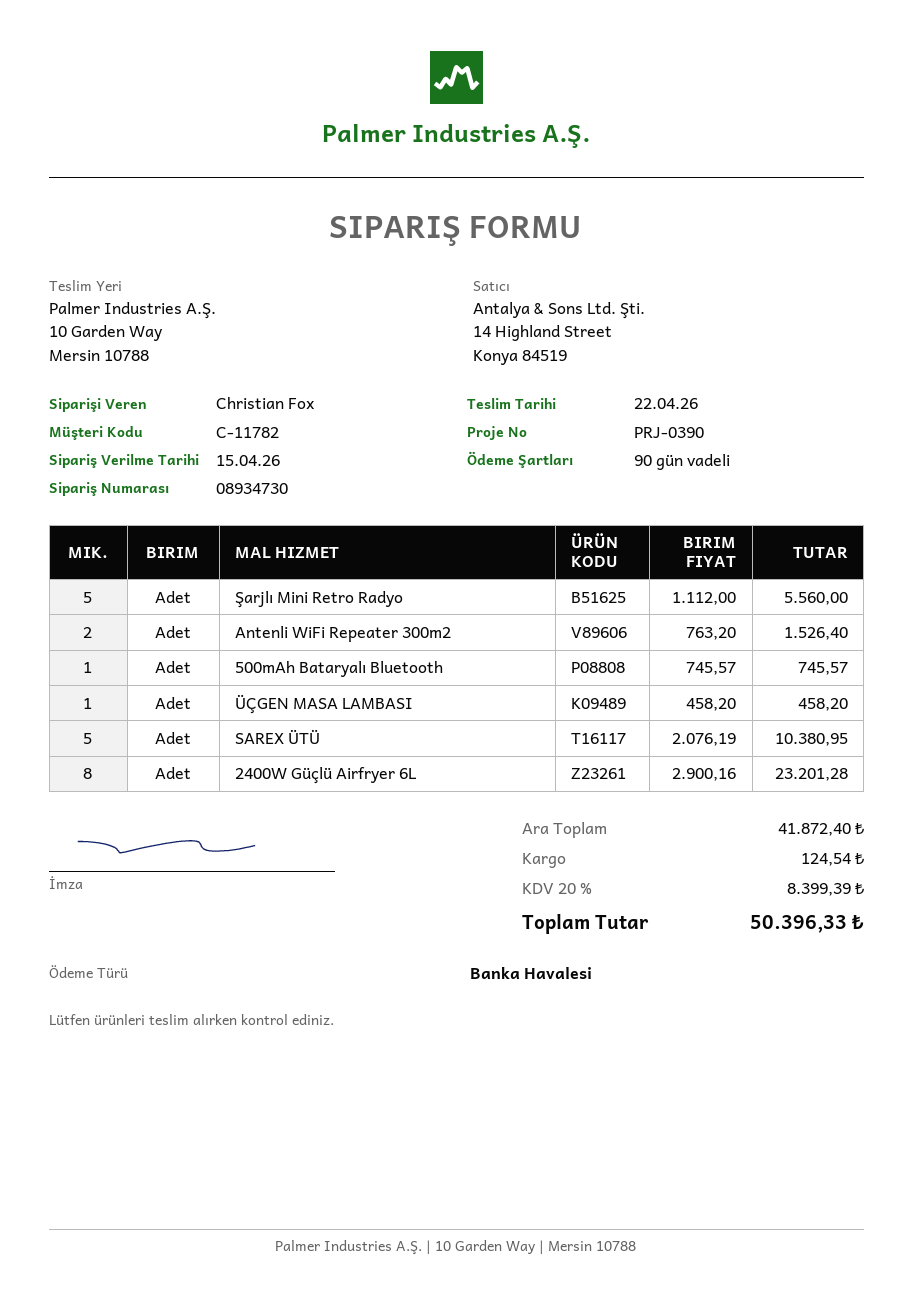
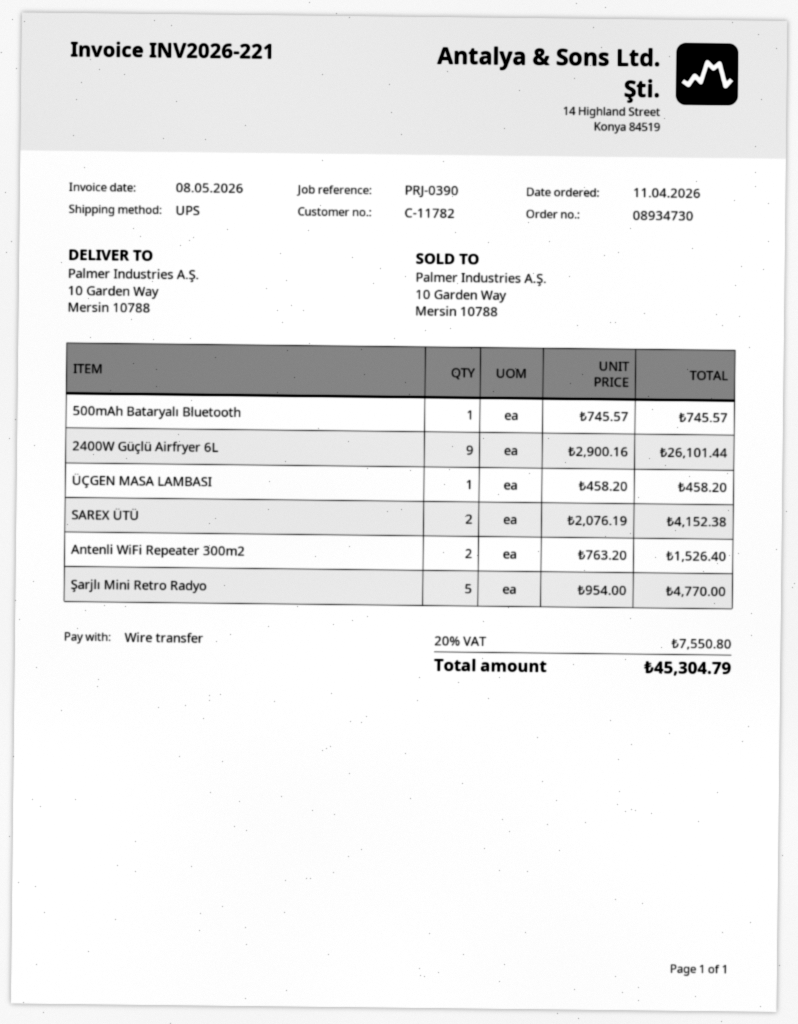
order date: 2026-04-15 -> 2026-04-11
Şarjlı Mini Retro Radyo: 5 x 1112.00 = 5560.00 -> 5 x 954.00 = 4770.00
SAREX ÜTÜ: 5 x 2076.19 = 10380.95 -> 2 x 2076.19 = 4152.38
2400W Güçlü Airfryer 6L: 8 x 2900.16 = 23201.28 -> 9 x 2900.16 = 26101.44
shipping: 124.54 -> none
tax: 20% = 8399.39 -> 20% = 7550.80
total: 50396.33 -> 45304.79

